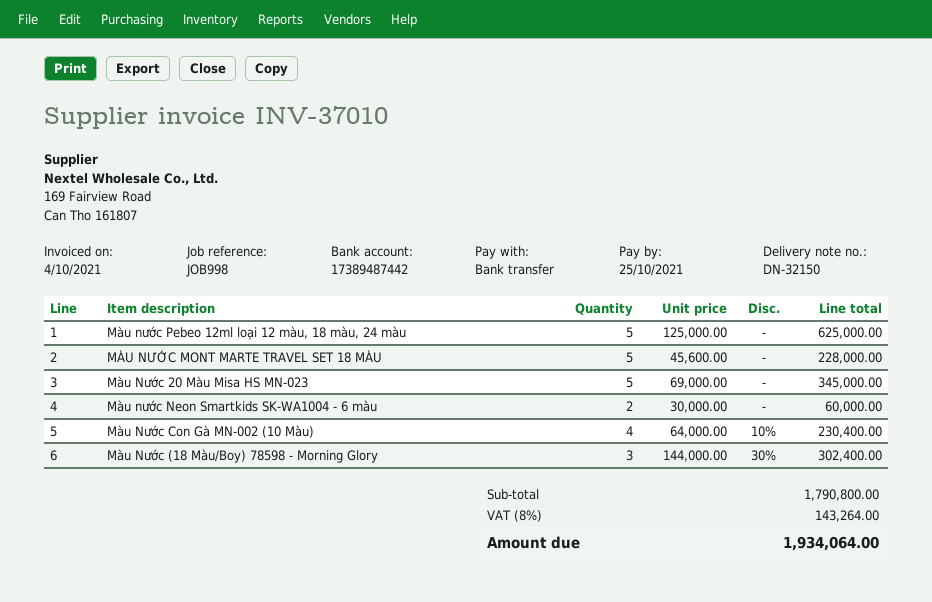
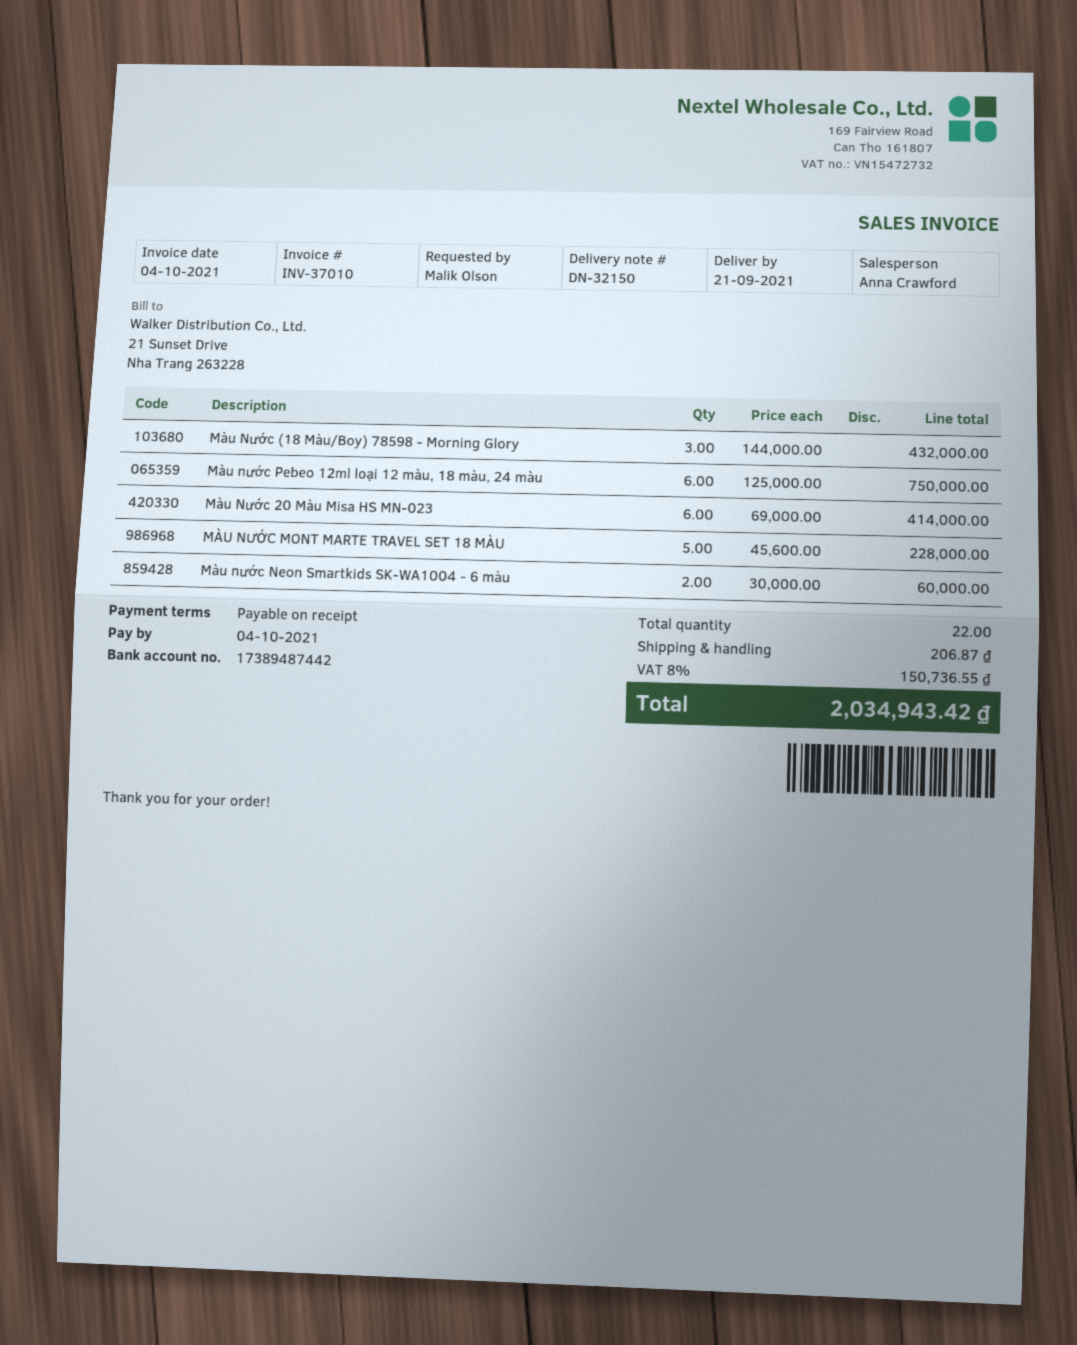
due date: 2021-10-25 -> 2021-10-04
Màu nước Pebeo 12ml loại 12 màu, 18 màu, 24 màu: 5 x 125000.00 = 625000.00 -> 6 x 125000.00 = 750000.00
Màu Nước 20 Màu Misa HS MN-023: 5 x 69000.00 = 345000.00 -> 6 x 69000.00 = 414000.00
Màu Nước Con Gà MN-002 (10 Màu): 4 x 64000.00 - 10% = 230400.00 -> none
Màu Nước (18 Màu/Boy) 78598 - Morning Glory: 3 x 144000.00 - 30% = 302400.00 -> 3 x 144000.00 = 432000.00
shipping: none -> 206.87
tax: 8% = 143264.00 -> 8% = 150736.55
total: 1934064.00 -> 2034943.42

